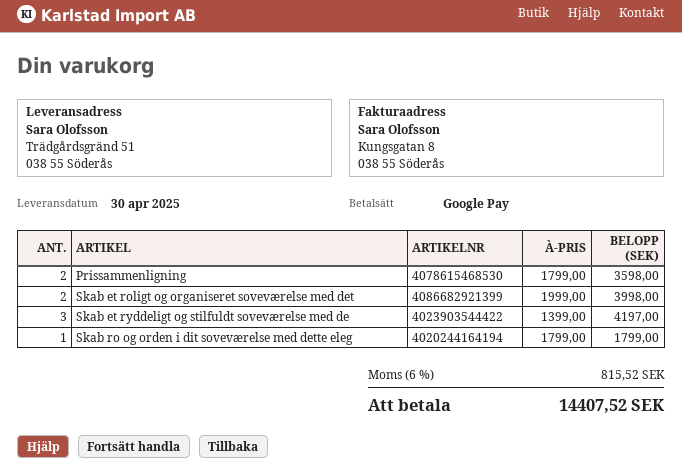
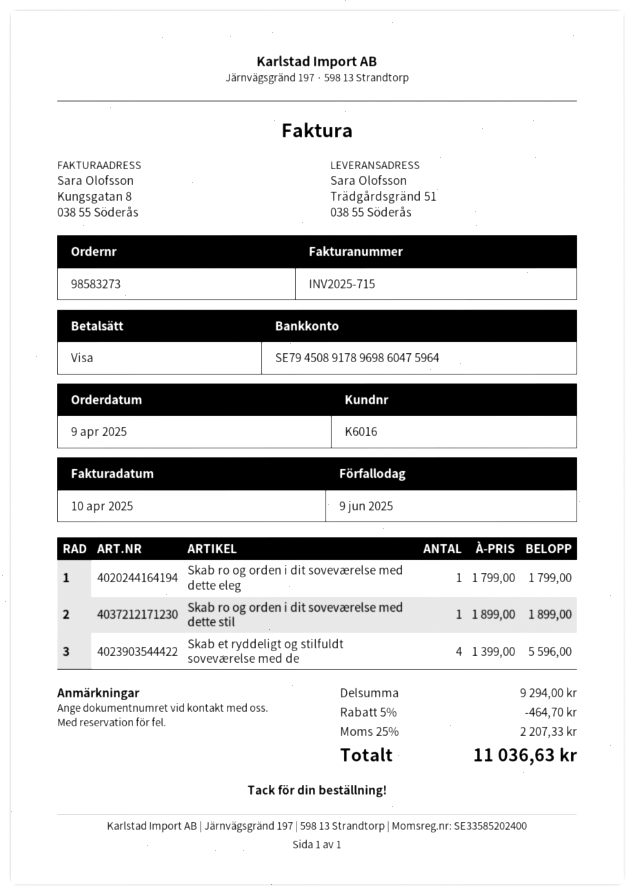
payment method: Google Pay -> Visa
Prissammenligning: 2 x 1799.00 = 3598.00 -> none
Skab et roligt og organiseret soveværelse med det: 2 x 1999.00 = 3998.00 -> none
Skab et ryddeligt og stilfuldt soveværelse med de: 3 x 1399.00 = 4197.00 -> 4 x 1399.00 = 5596.00
Skab ro og orden i dit soveværelse med dette stil: none -> 1 x 1899.00 = 1899.00
discount: none -> 5% = 464.70
tax: 6% = 815.52 -> 25% = 2207.33
total: 14407.52 -> 11036.63

